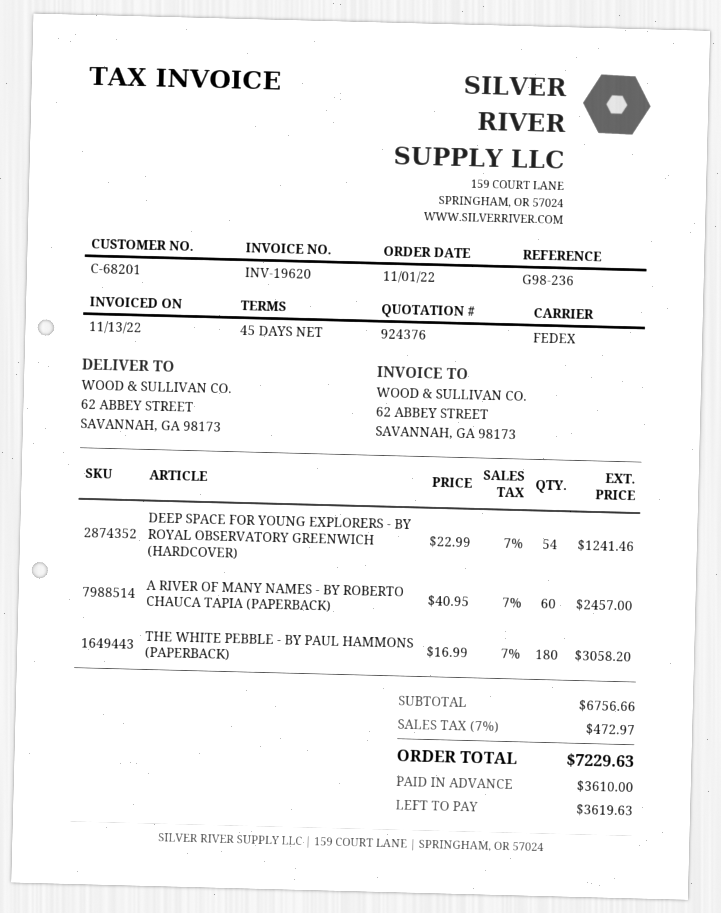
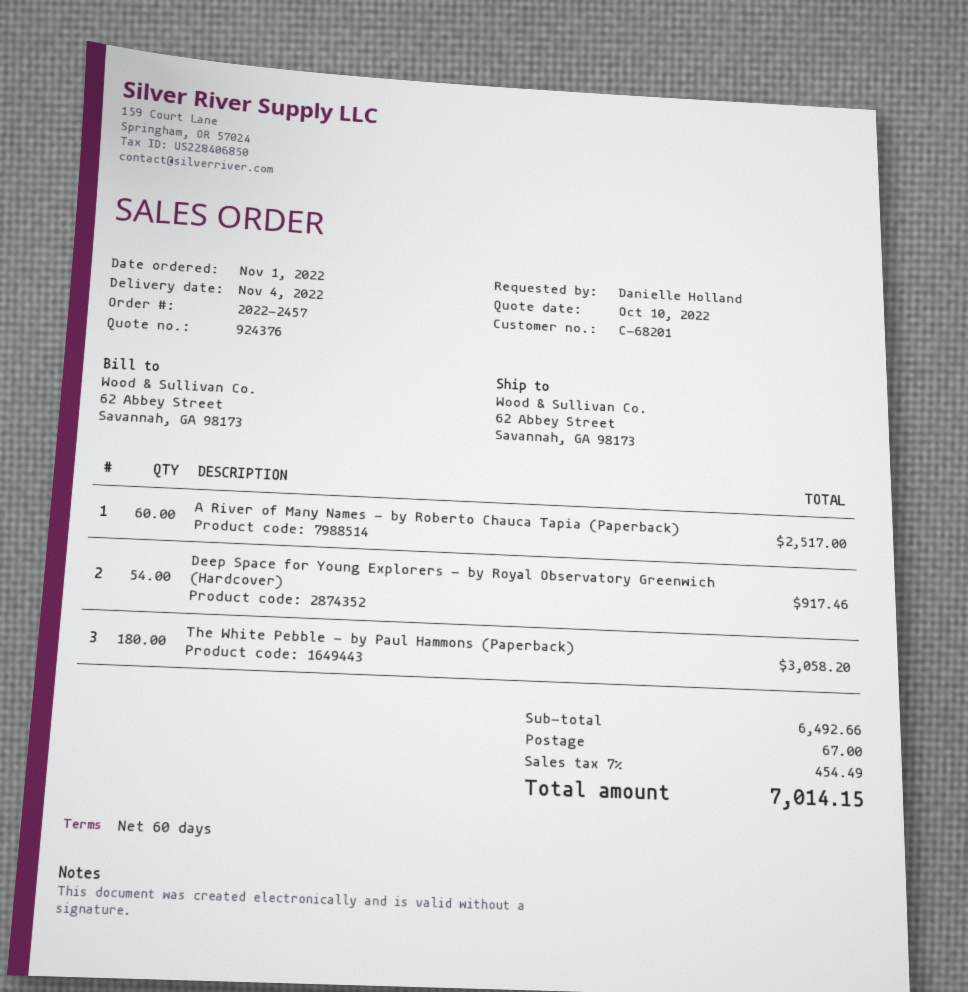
payment terms: 45 days -> 60 days
DEEP SPACE FOR YOUNG EXPLORERS - BY ROYAL OBSERVATORY GREENWICH (HARDCOVER): 54 for 1241.46 -> 54 for 917.46
A RIVER OF MANY NAMES - BY ROBERTO CHAUCA TAPIA (PAPERBACK): 60 for 2457.00 -> 60 for 2517.00
subtotal: 6756.66 -> 6492.66
shipping: none -> 67.00
tax: 7% = 472.97 -> 7% = 454.49
total: 7229.63 -> 7014.15

